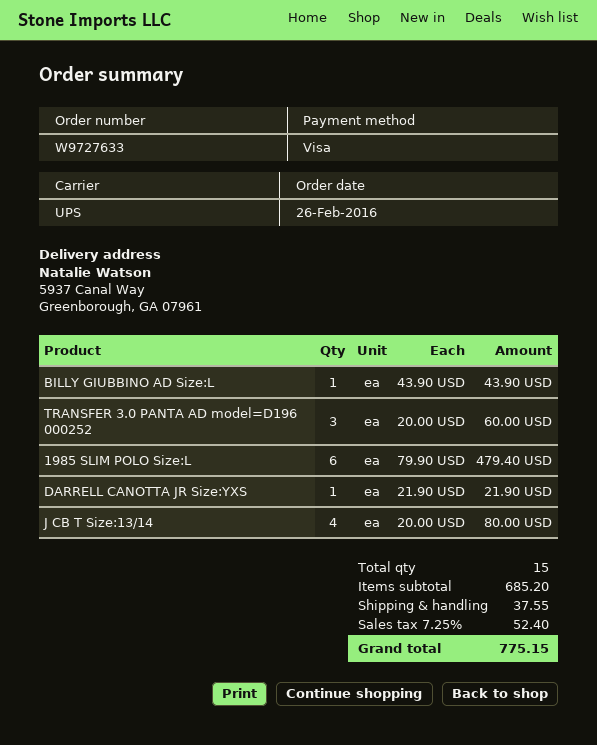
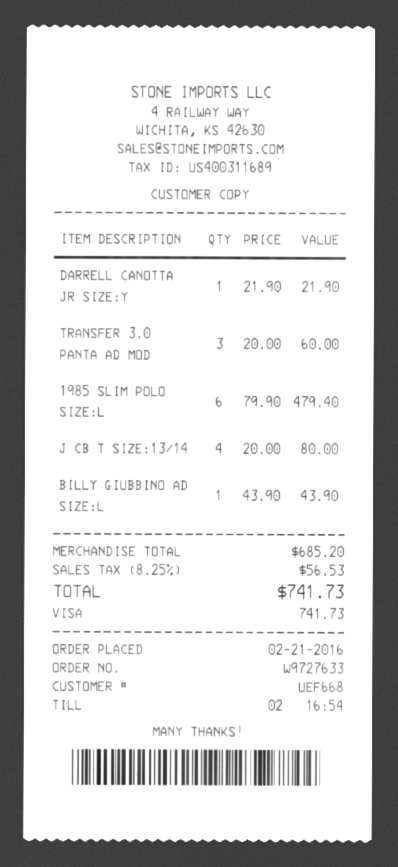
order date: 2016-02-26 -> 2016-02-21
shipping: 37.55 -> none
tax: 7.25% = 52.40 -> 8.25% = 56.53
total: 775.15 -> 741.73

